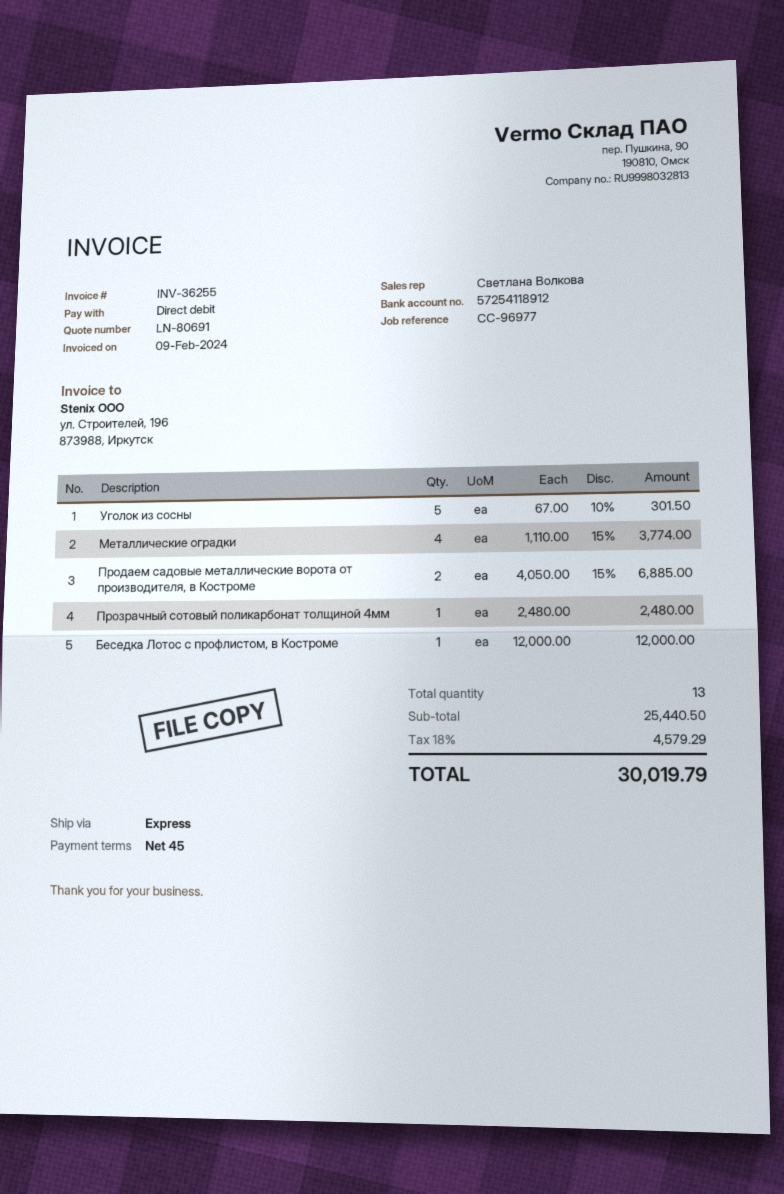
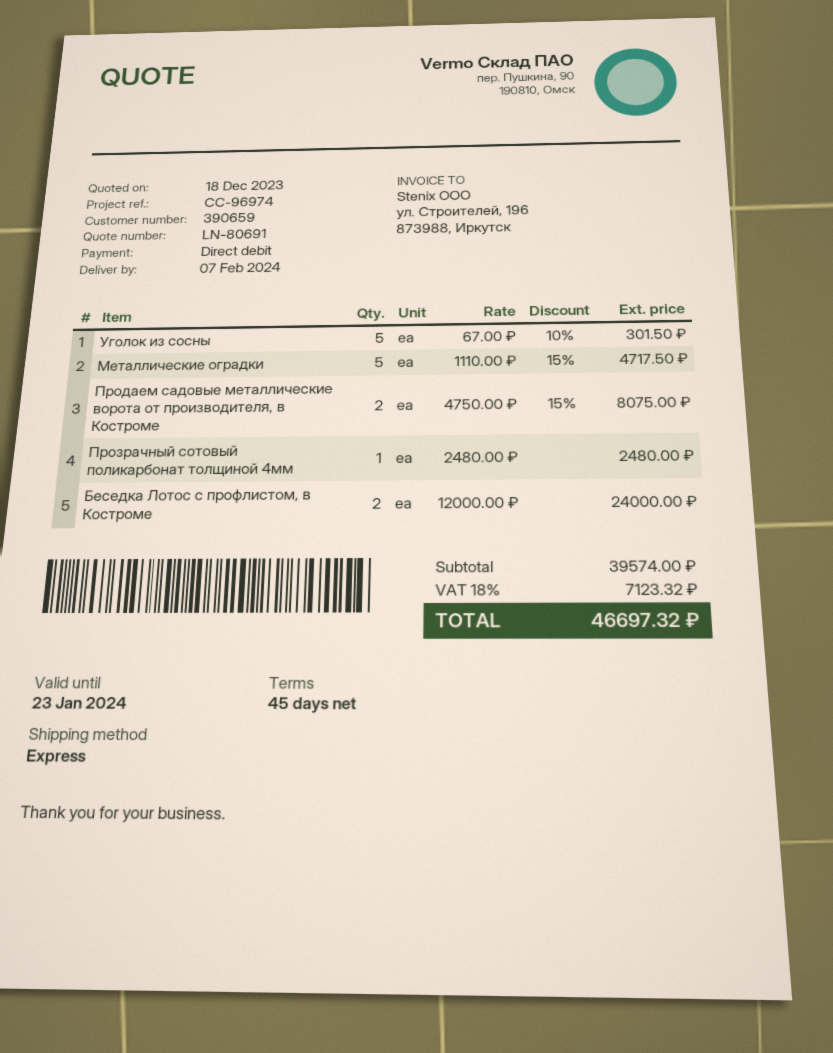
reference: CC-96977 -> CC-96974
Металлические оградки: 4 x 1110.00 - 15% = 3774.00 -> 5 x 1110.00 - 15% = 4717.50
Продаем садовые металлические ворота от производителя, в Костроме: 2 x 4050.00 - 15% = 6885.00 -> 2 x 4750.00 - 15% = 8075.00
Беседка Лотос с профлистом, в Костроме: 1 x 12000.00 = 12000.00 -> 2 x 12000.00 = 24000.00
subtotal: 25440.50 -> 39574.00
tax: 18% = 4579.29 -> 18% = 7123.32
total: 30019.79 -> 46697.32

